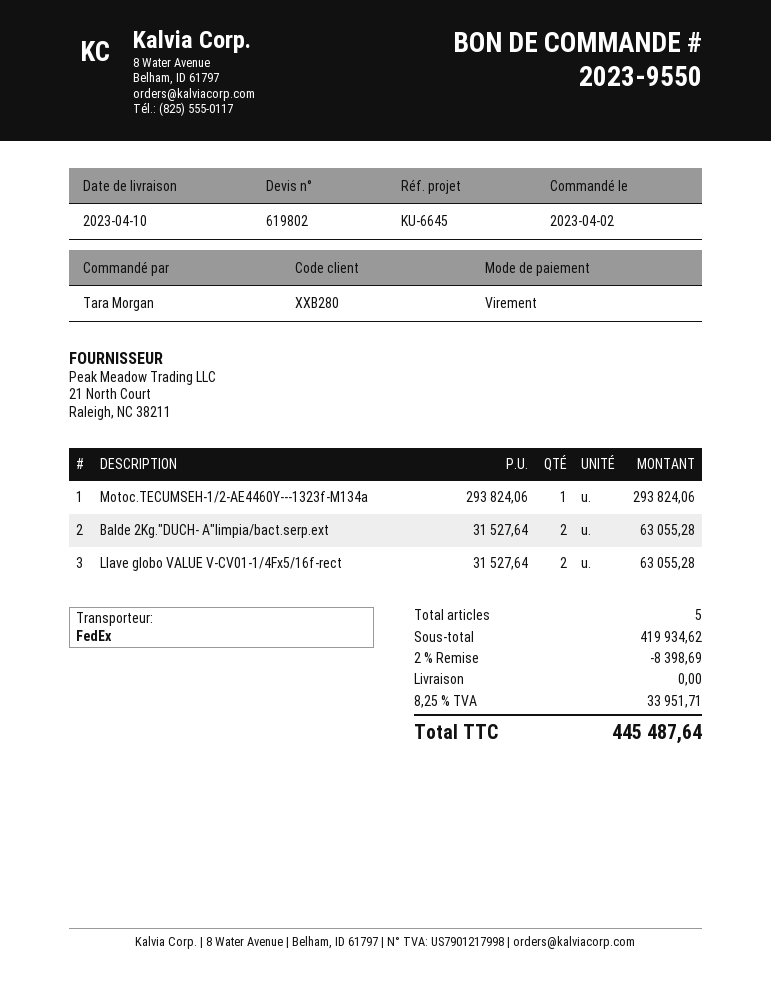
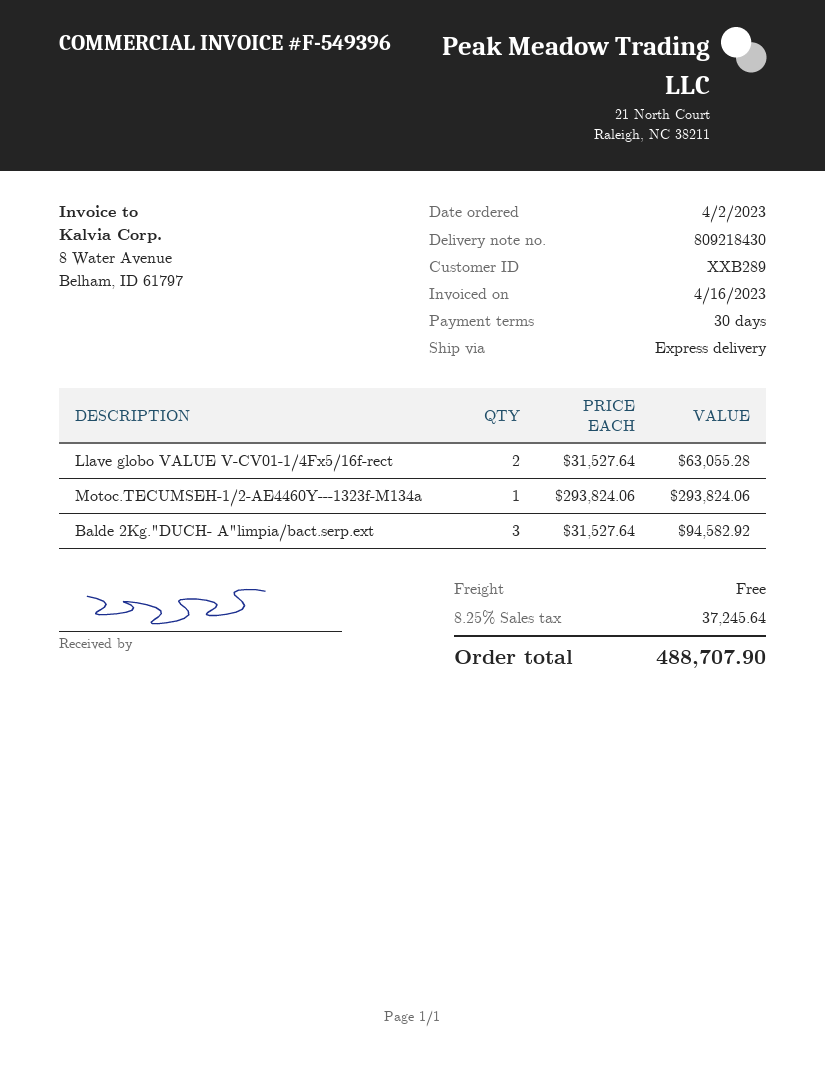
customer number: XXB280 -> XXB289
shipping method: FedEx -> express
Balde 2Kg."DUCH- A"limpia/bact.serp.ext: 2 x 31527.64 = 63055.28 -> 3 x 31527.64 = 94582.92
discount: 2% = 8398.69 -> none
tax: 8.25% = 33951.71 -> 8.25% = 37245.64
total: 445487.64 -> 488707.90

